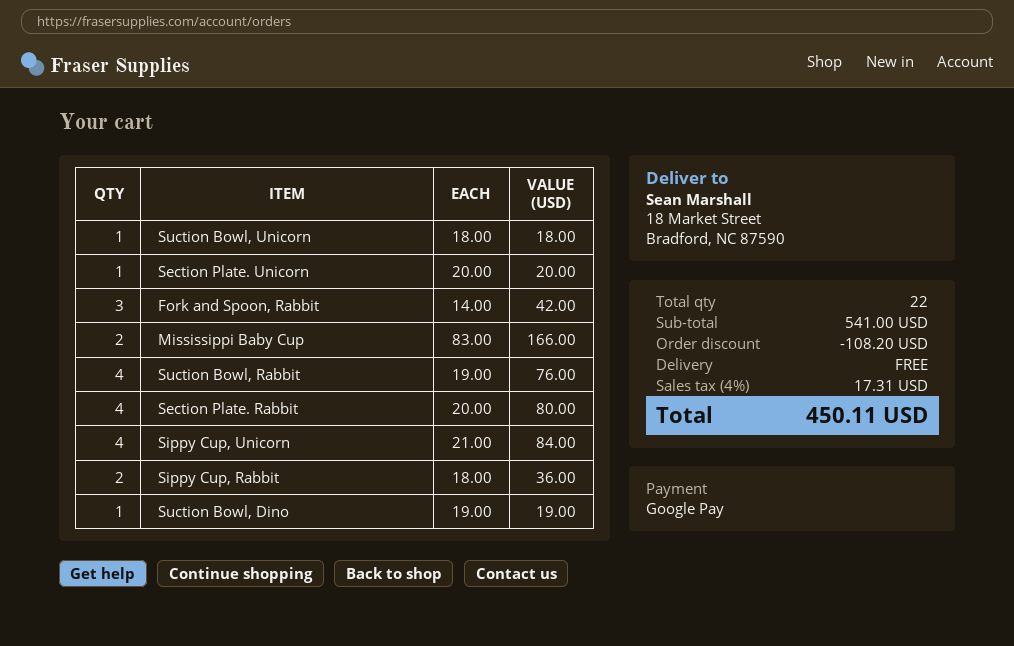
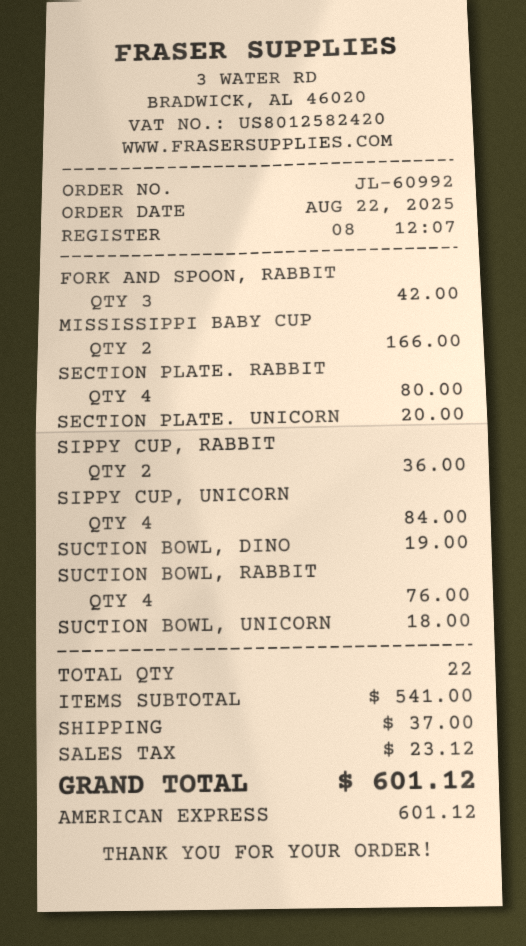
payment method: Google Pay -> American Express
discount: 108.20 -> none
shipping: 0.00 -> 37.00
tax: 17.31 -> 23.12
total: 450.11 -> 601.12

